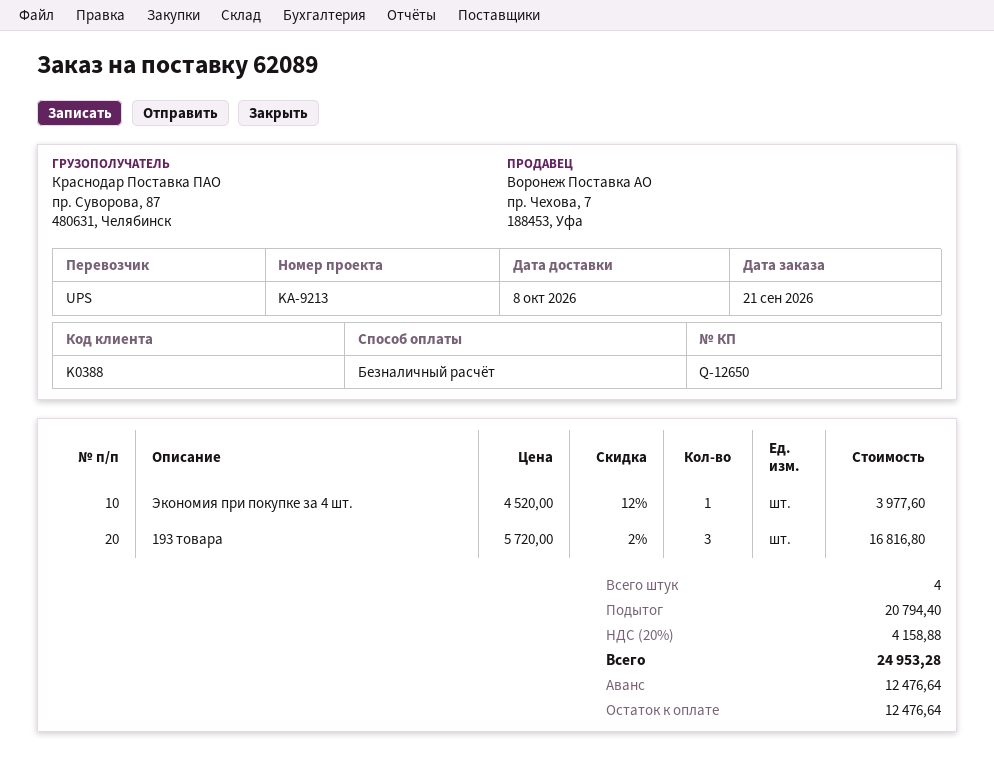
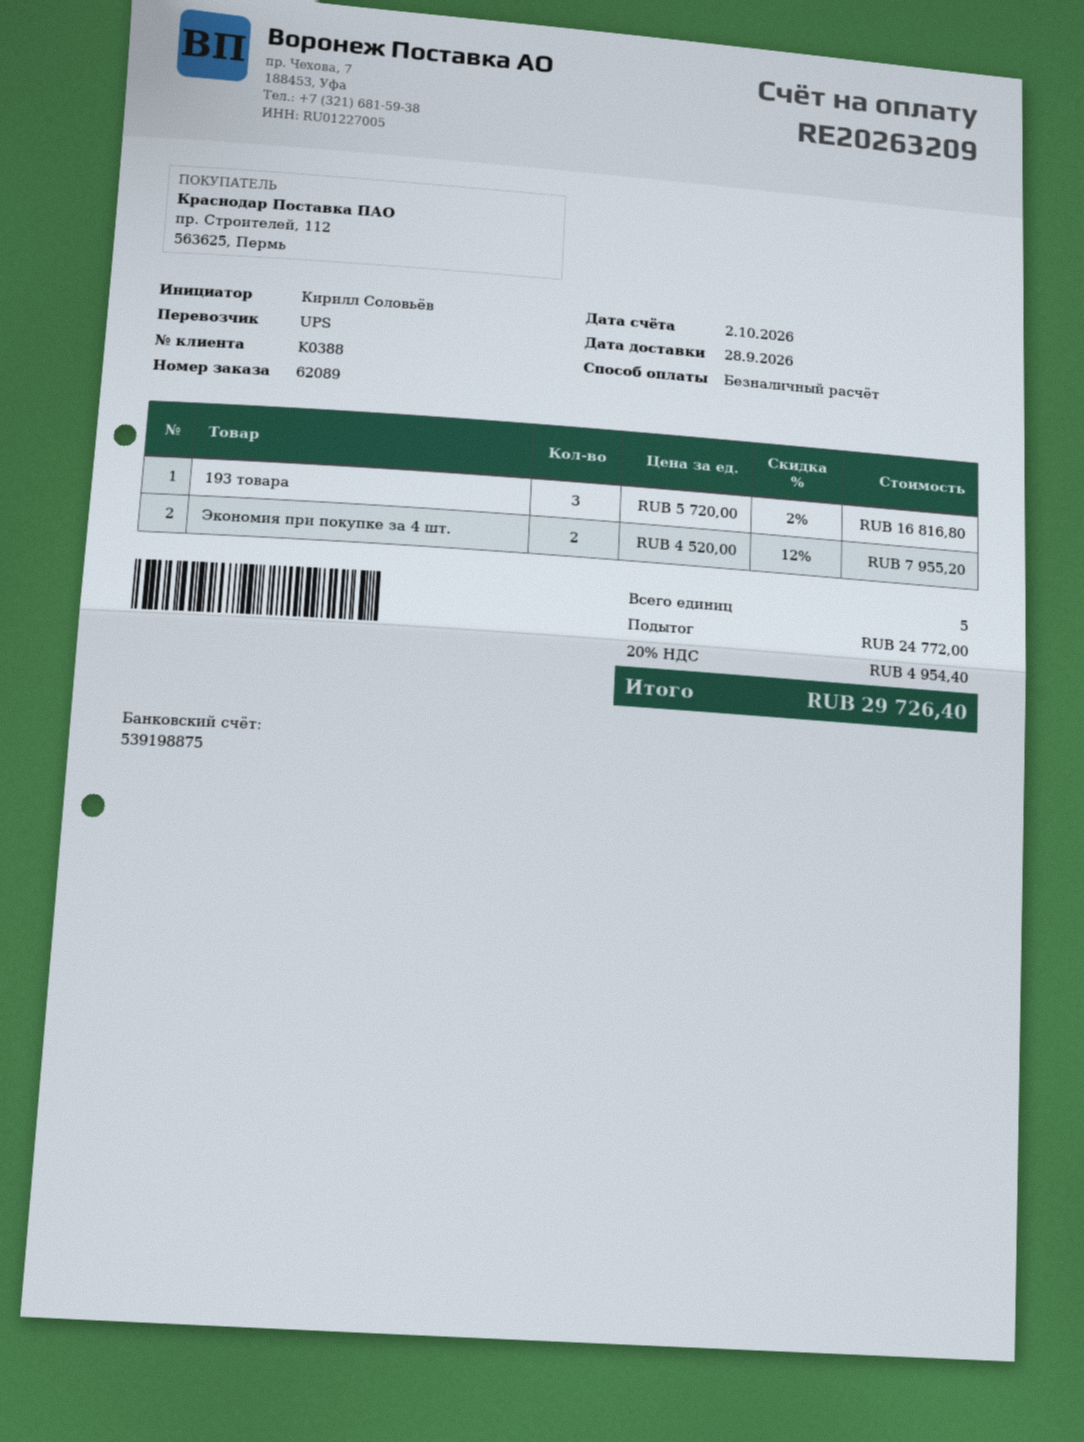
delivery date: 2026-10-08 -> 2026-09-28
Экономия при покупке за 4 шт.: 1 x 4520.00 - 12% = 3977.60 -> 2 x 4520.00 - 12% = 7955.20
total quantity: 4 -> 5
subtotal: 20794.40 -> 24772.00
tax: 20% = 4158.88 -> 20% = 4954.40
total: 24953.28 -> 29726.40

